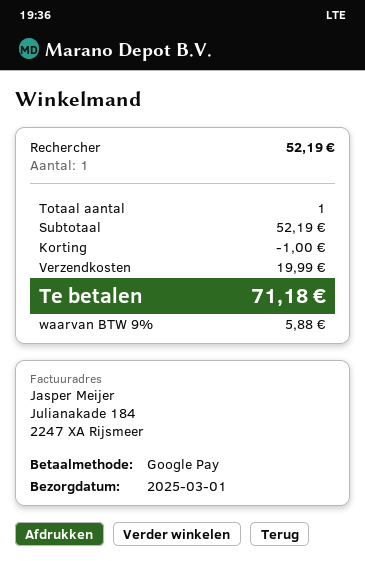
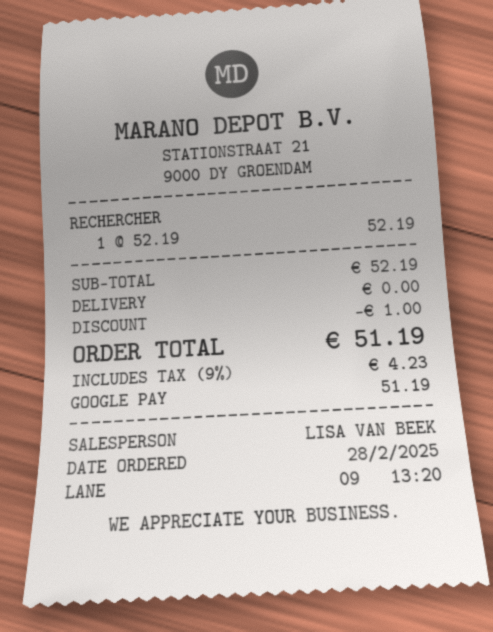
shipping: 19.99 -> 0.00
tax: 9% = 5.88 -> 9% = 4.23
total: 71.18 -> 51.19

